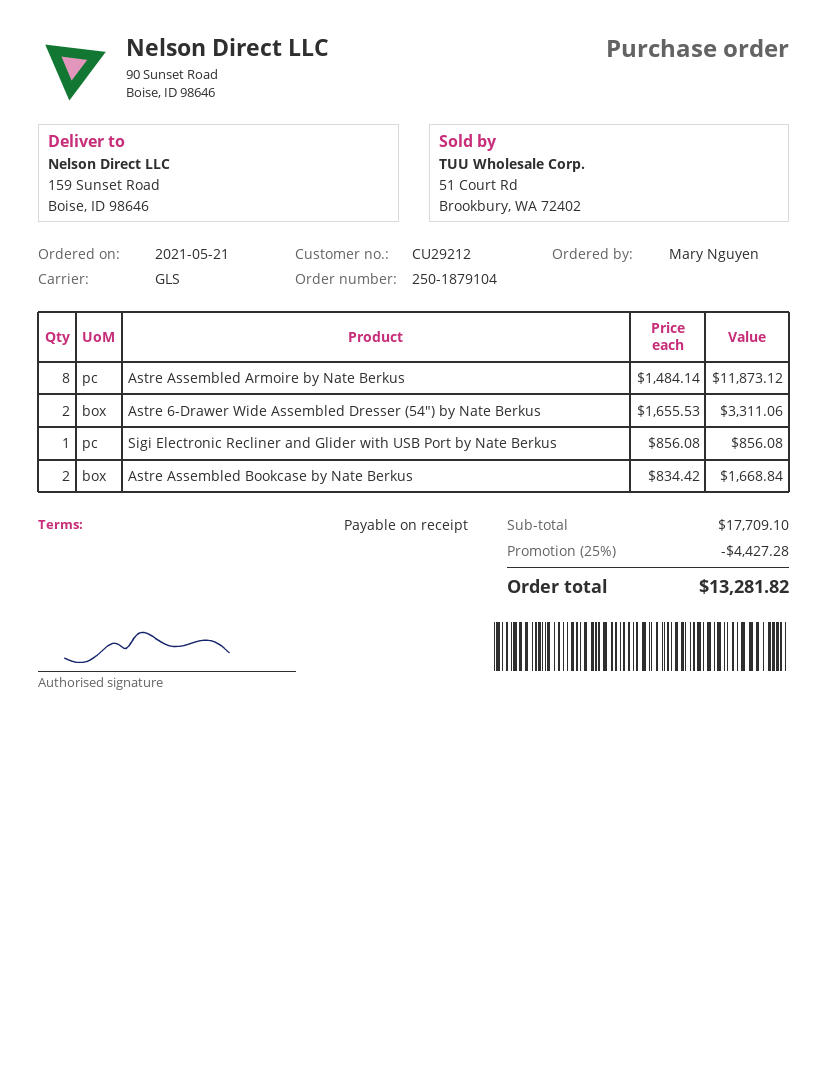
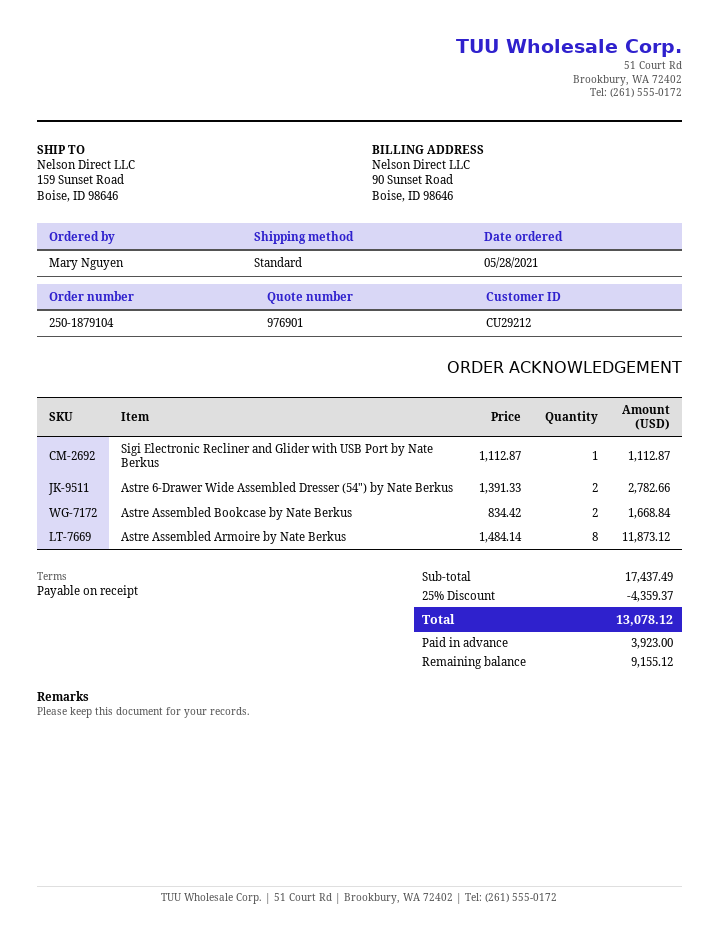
order date: 2021-05-21 -> 2021-05-28
shipping method: GLS -> standard
Astre 6-Drawer Wide Assembled Dresser (54") by Nate Berkus: 2 x 1655.53 = 3311.06 -> 2 x 1391.33 = 2782.66
Sigi Electronic Recliner and Glider with USB Port by Nate Berkus: 1 x 856.08 = 856.08 -> 1 x 1112.87 = 1112.87
subtotal: 17709.10 -> 17437.49
discount: 25% = 4427.28 -> 25% = 4359.37
total: 13281.82 -> 13078.12

